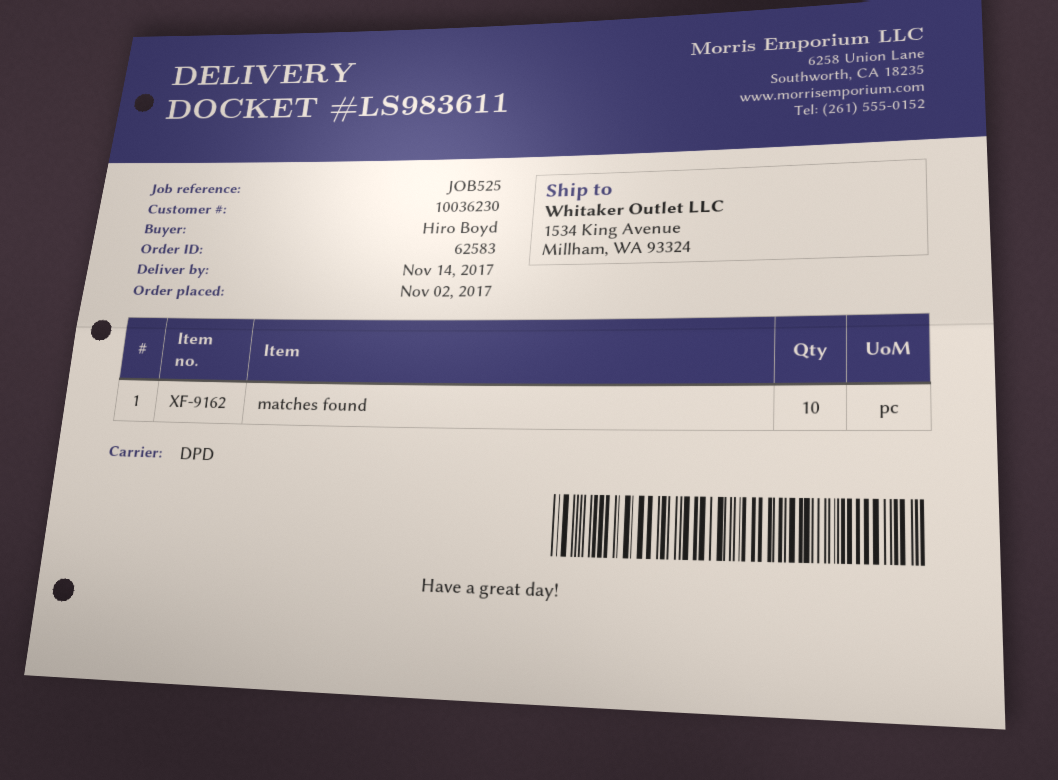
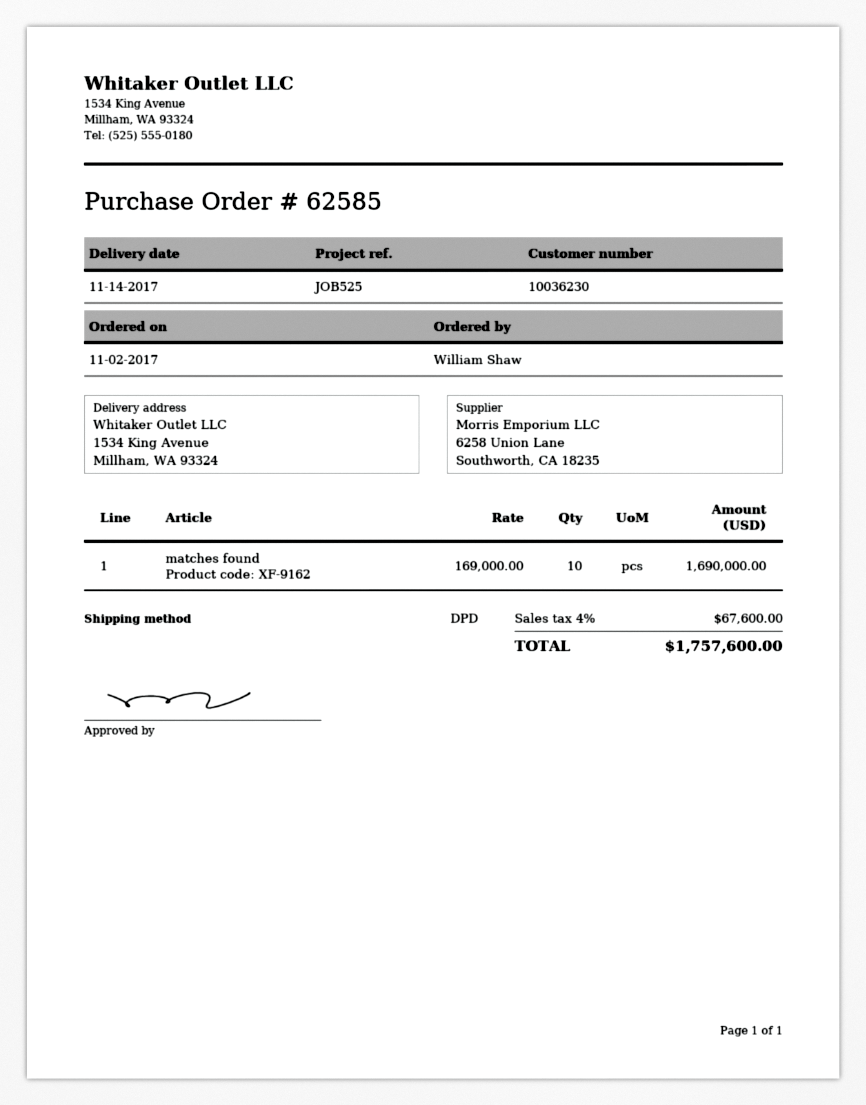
order number: 62583 -> 62585
ordered by: Hiro Boyd -> William Shaw

